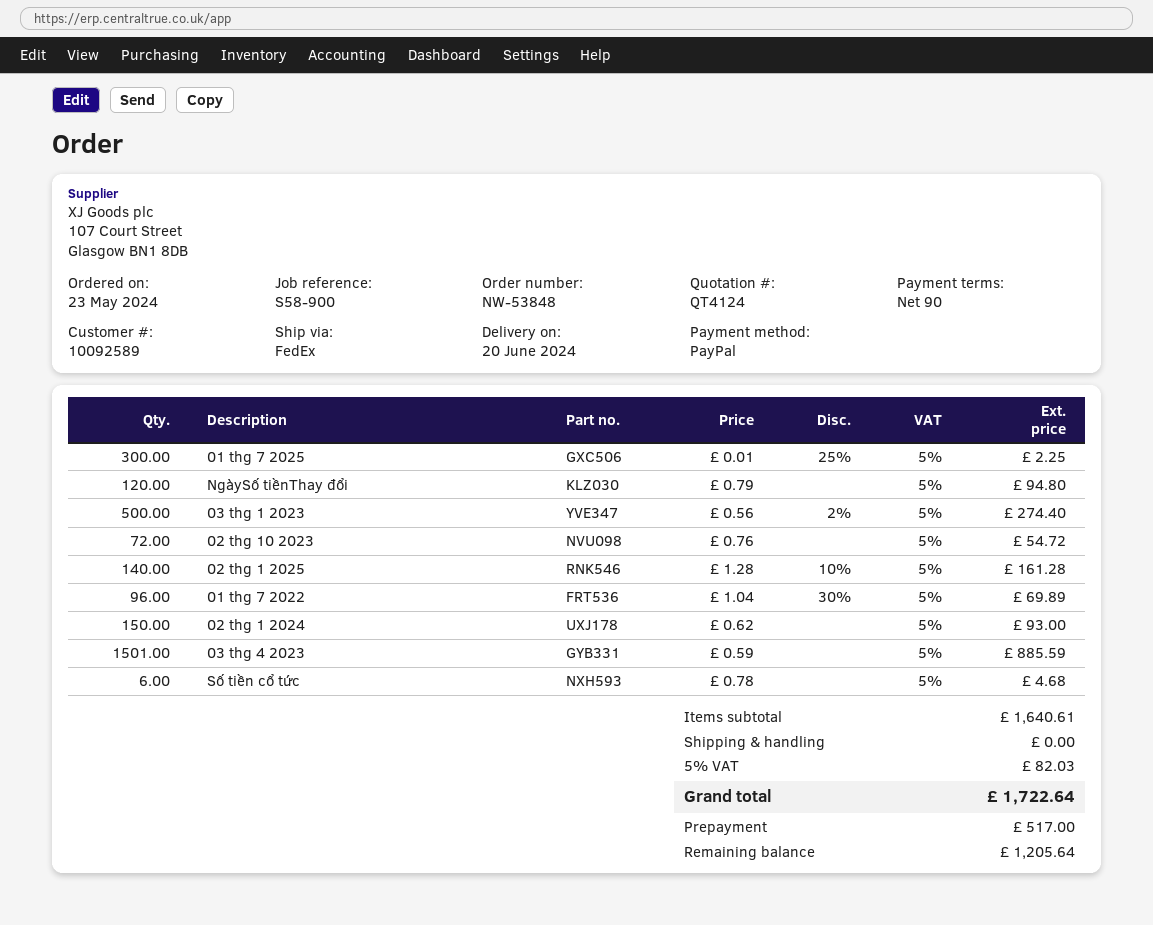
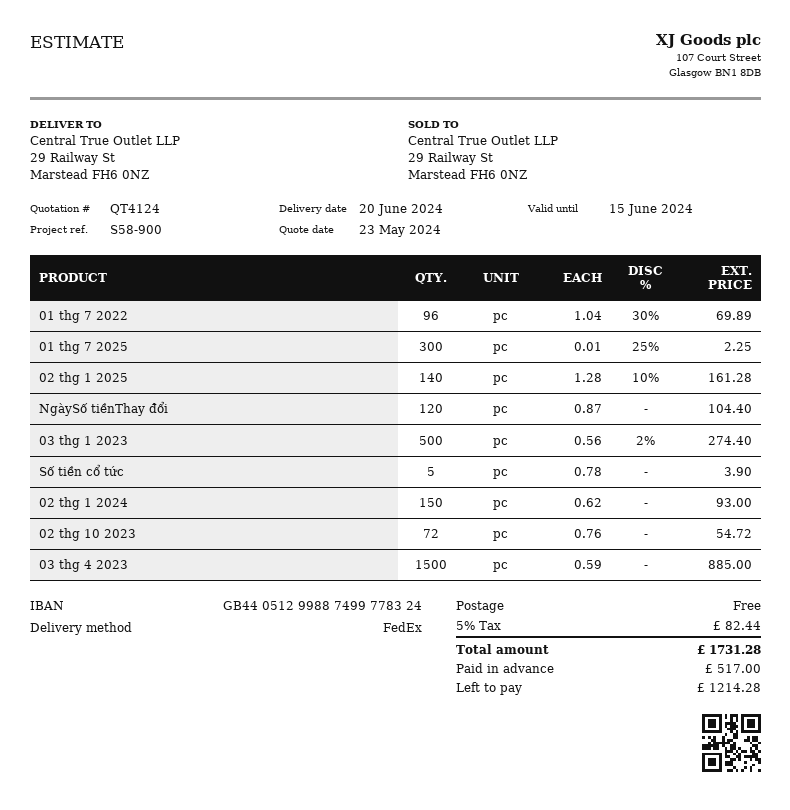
NgàySố tiềnThay đổi: 120 x 0.79 = 94.80 -> 120 x 0.87 = 104.40
03 thg 4 2023: 1501 x 0.59 = 885.59 -> 1500 x 0.59 = 885.00
Số tiền cổ tức: 6 x 0.78 = 4.68 -> 5 x 0.78 = 3.90
tax: 5% = 82.03 -> 5% = 82.44
total: 1722.64 -> 1731.28
balance: 1205.64 -> 1214.28

